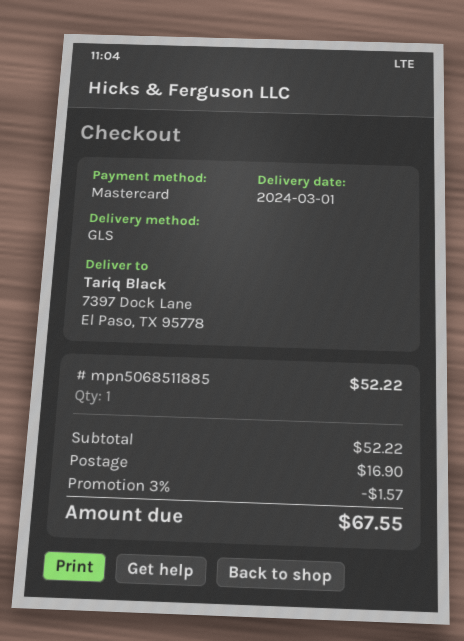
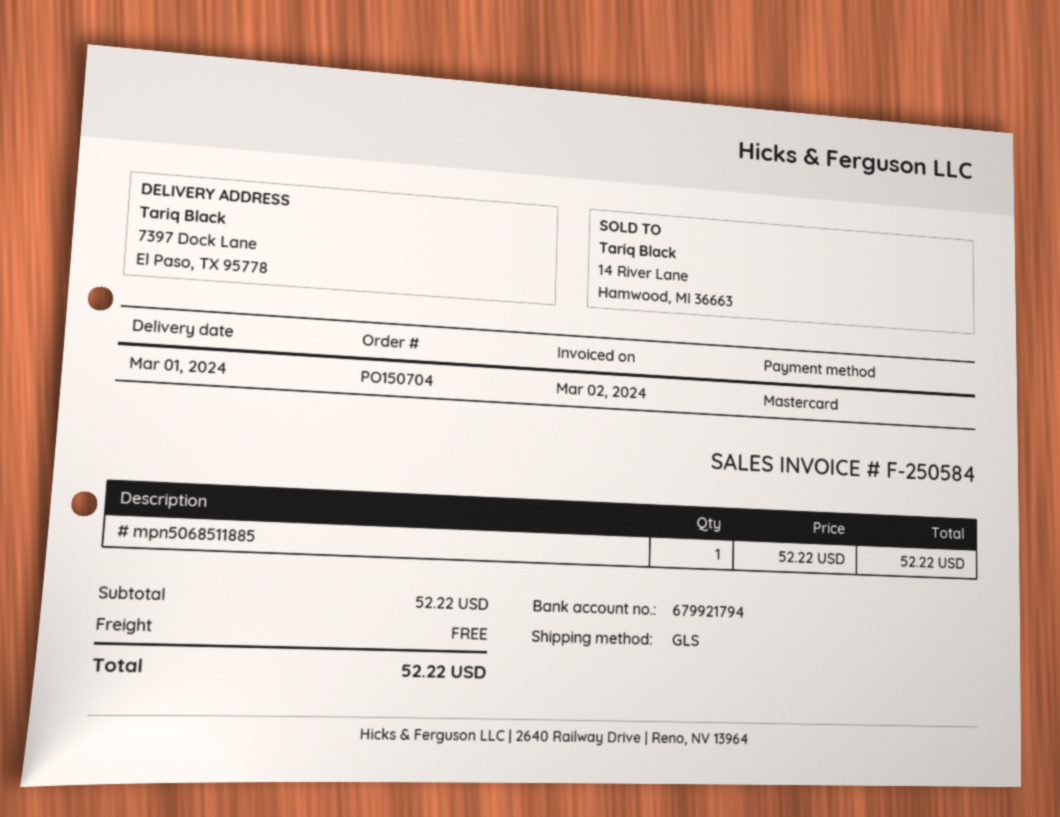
discount: 3% = 1.57 -> none
shipping: 16.90 -> 0.00
total: 67.55 -> 52.22

